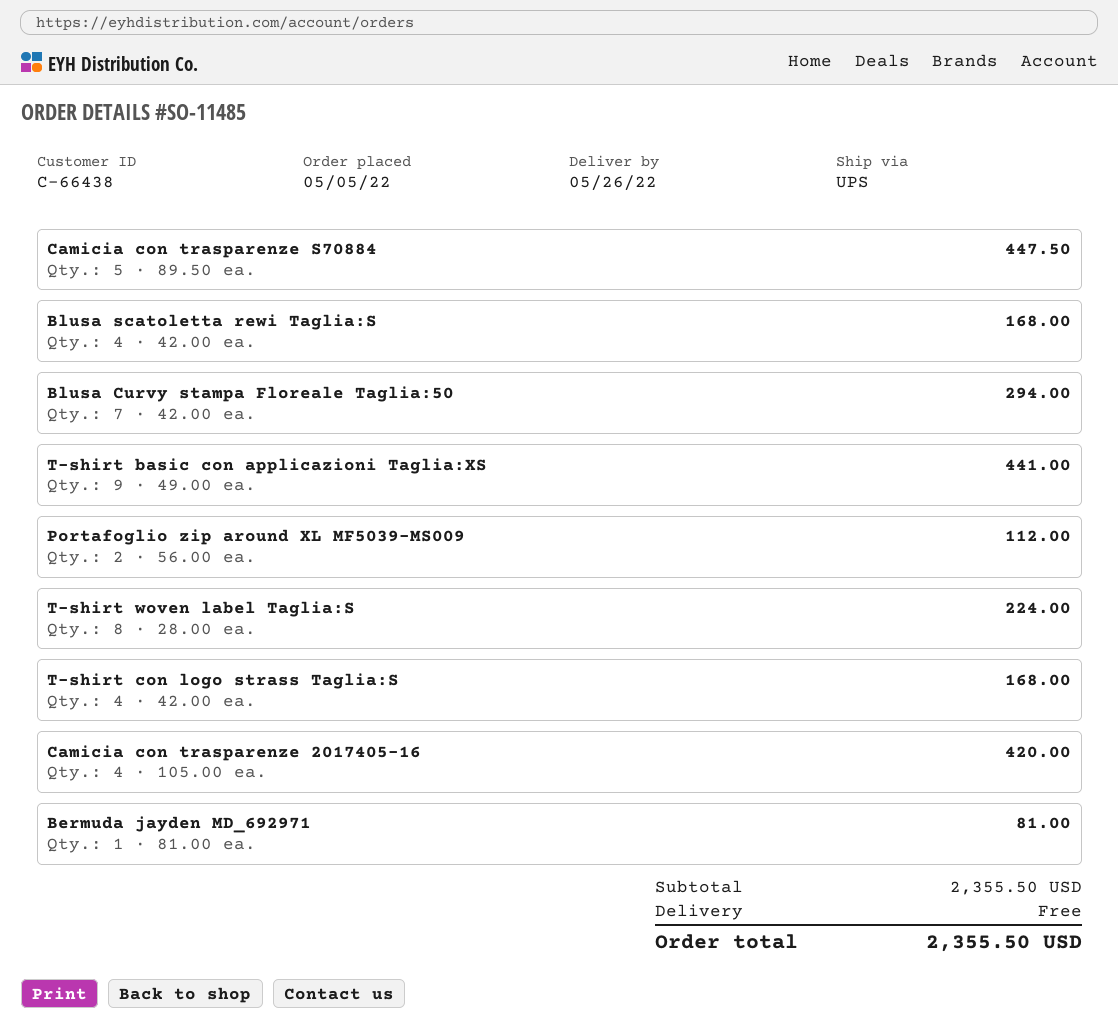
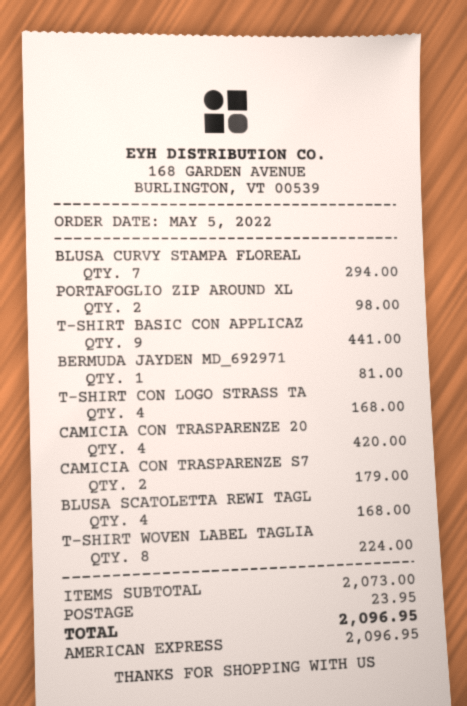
Camicia con trasparenze S70884: 5 for 447.50 -> 2 for 179.00
Portafoglio zip around XL MF5039-MS009: 2 for 112.00 -> 2 for 98.00
subtotal: 2355.50 -> 2073.00
shipping: 0.00 -> 23.95
total: 2355.50 -> 2096.95

